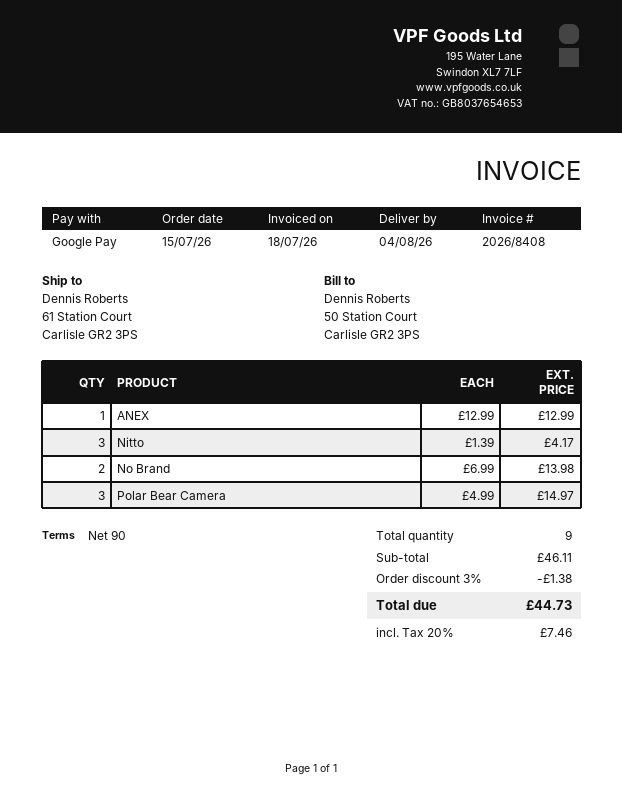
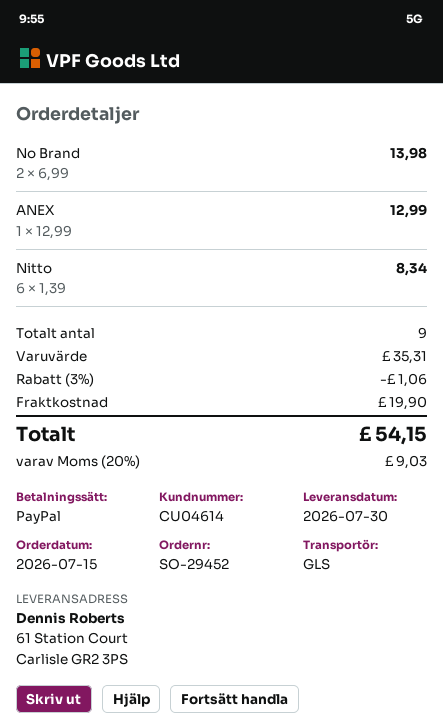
delivery date: 2026-08-04 -> 2026-07-30
payment method: Google Pay -> PayPal
Nitto: 3 x 1.39 = 4.17 -> 6 x 1.39 = 8.34
Polar Bear Camera: 3 x 4.99 = 14.97 -> none
subtotal: 46.11 -> 35.31
discount: 3% = 1.38 -> 3% = 1.06
shipping: none -> 19.90
tax: 20% = 7.46 -> 20% = 9.03
total: 44.73 -> 54.15

